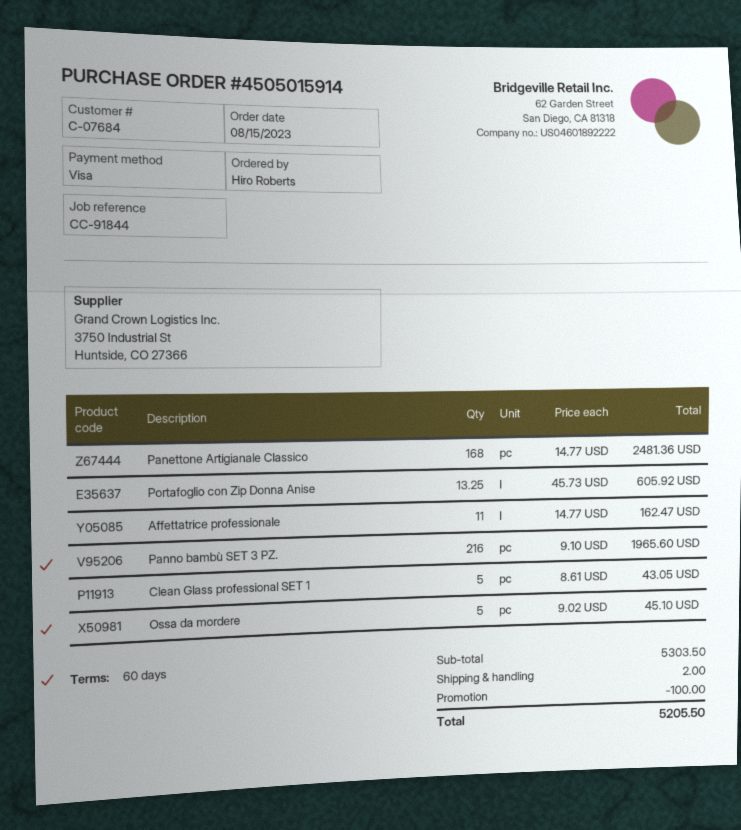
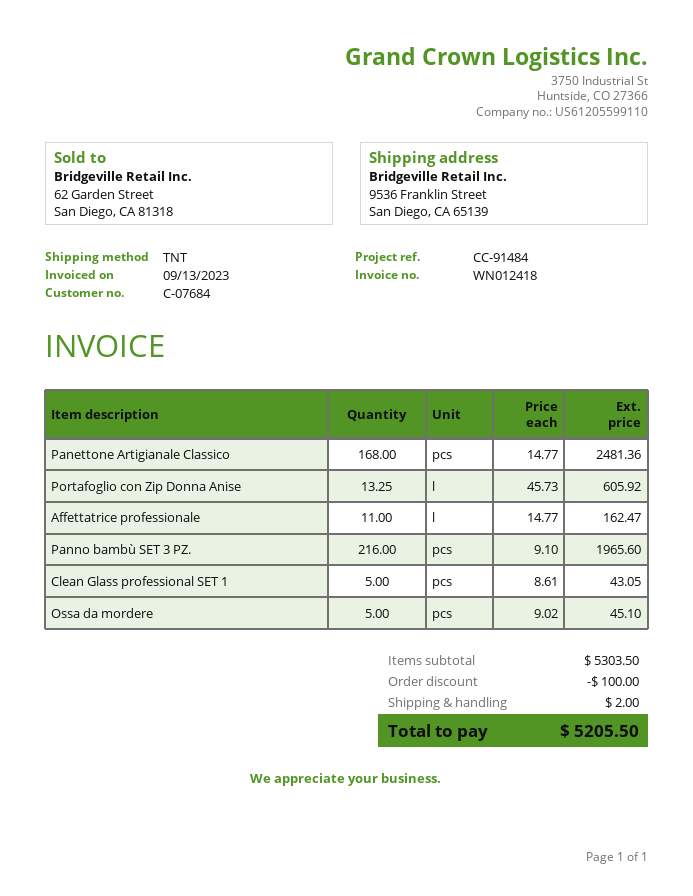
reference: CC-91844 -> CC-91484

